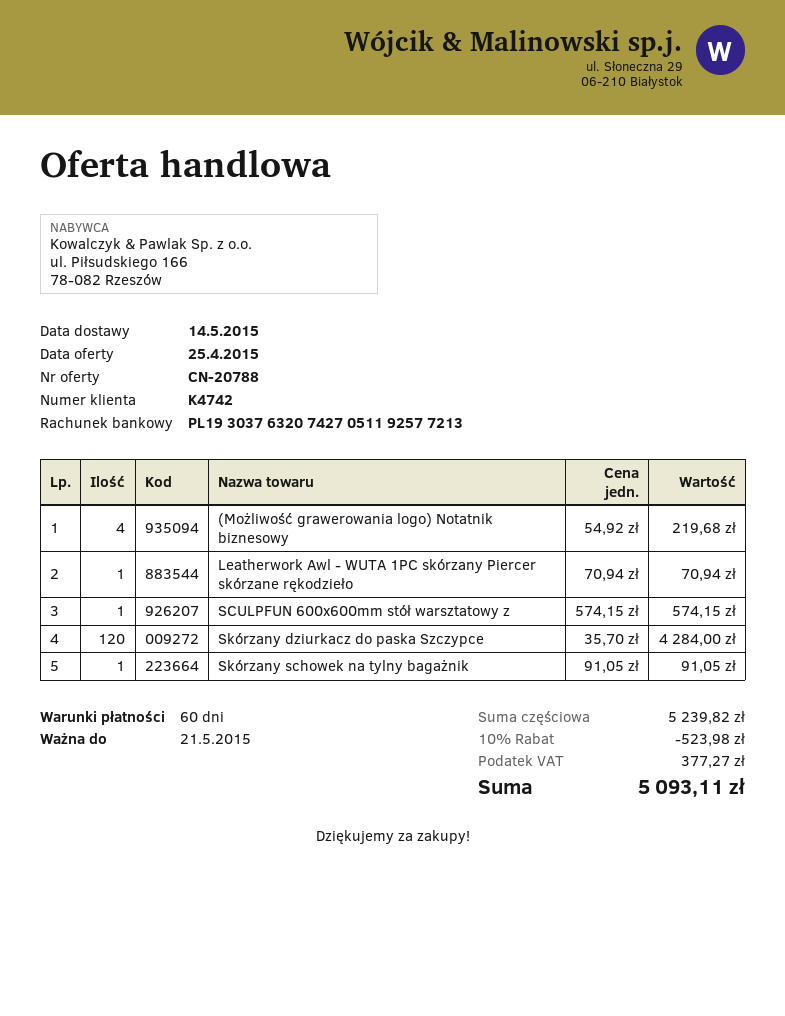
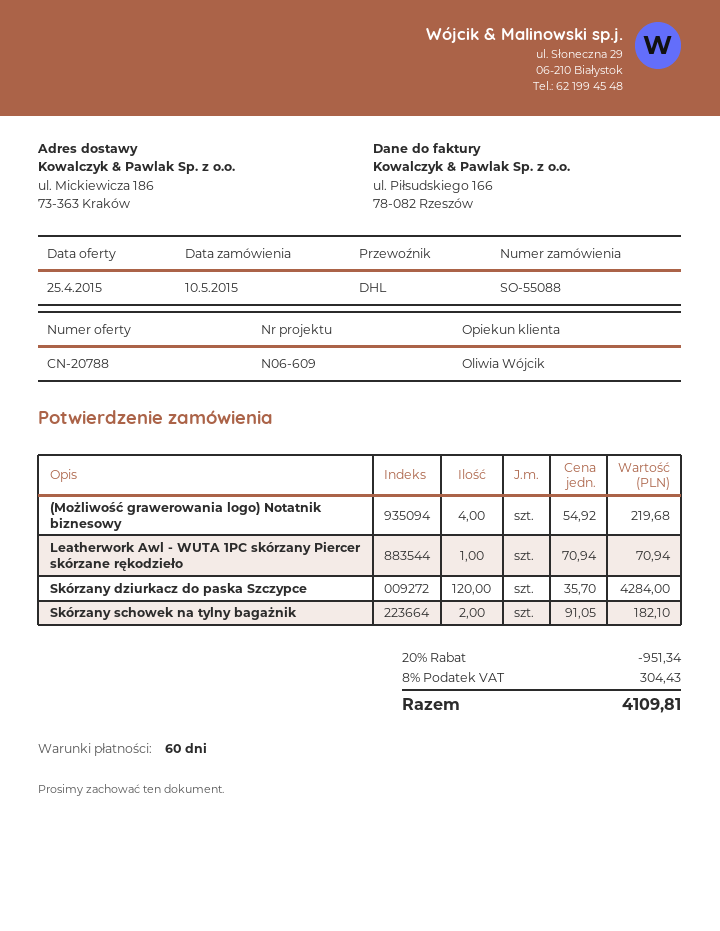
SCULPFUN 600x600mm stół warsztatowy z: 1 x 574.15 = 574.15 -> none
Skórzany schowek na tylny bagażnik: 1 x 91.05 = 91.05 -> 2 x 91.05 = 182.10
discount: 10% = 523.98 -> 20% = 951.34
tax: 377.27 -> 304.43
total: 5093.11 -> 4109.81

